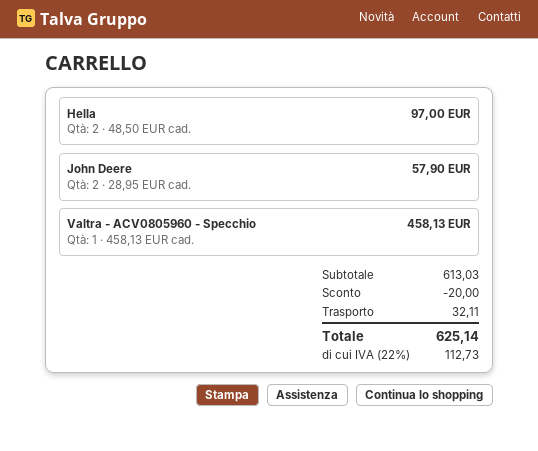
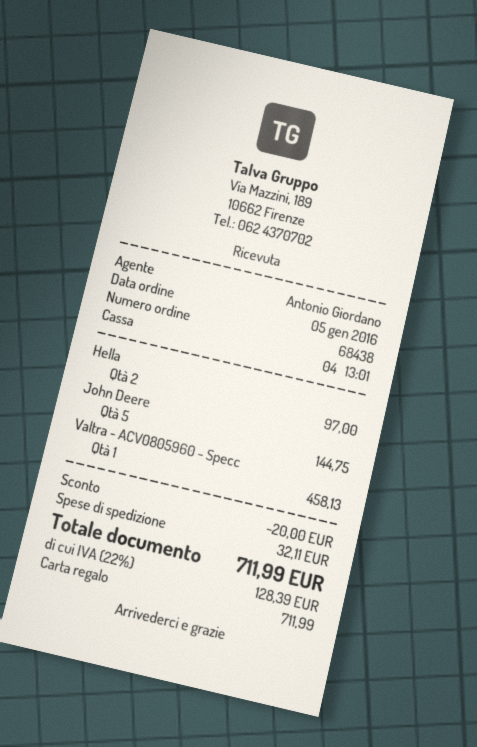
John Deere: 2 for 57.90 -> 5 for 144.75
tax: 22% = 112.73 -> 22% = 128.39
total: 625.14 -> 711.99

